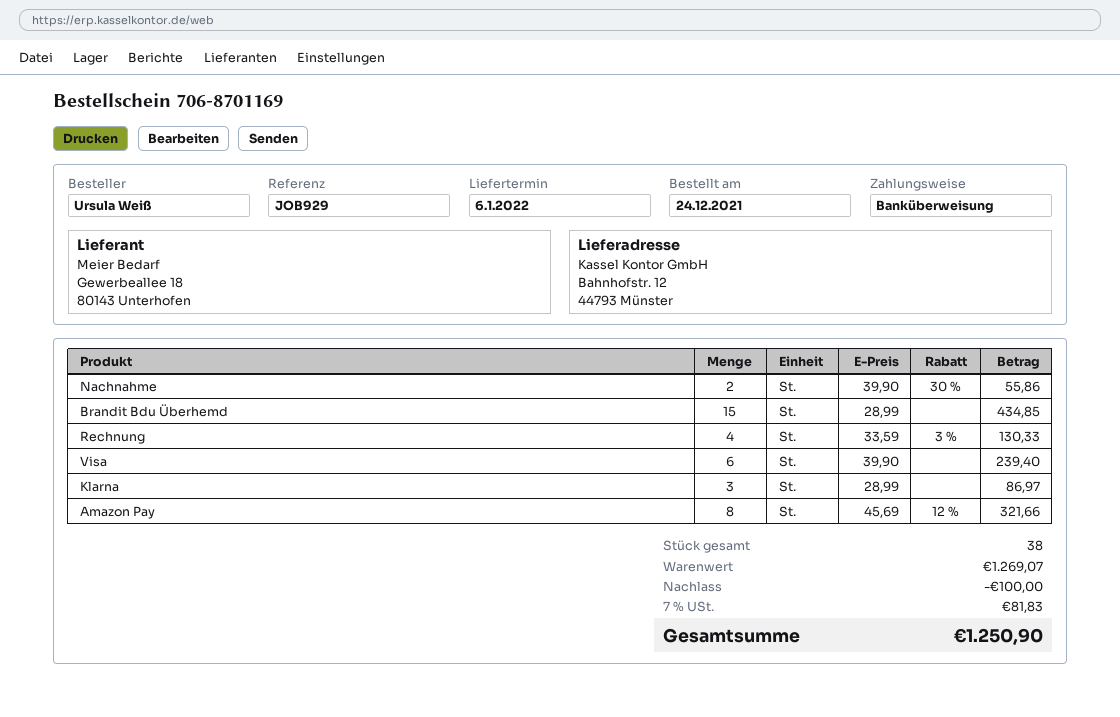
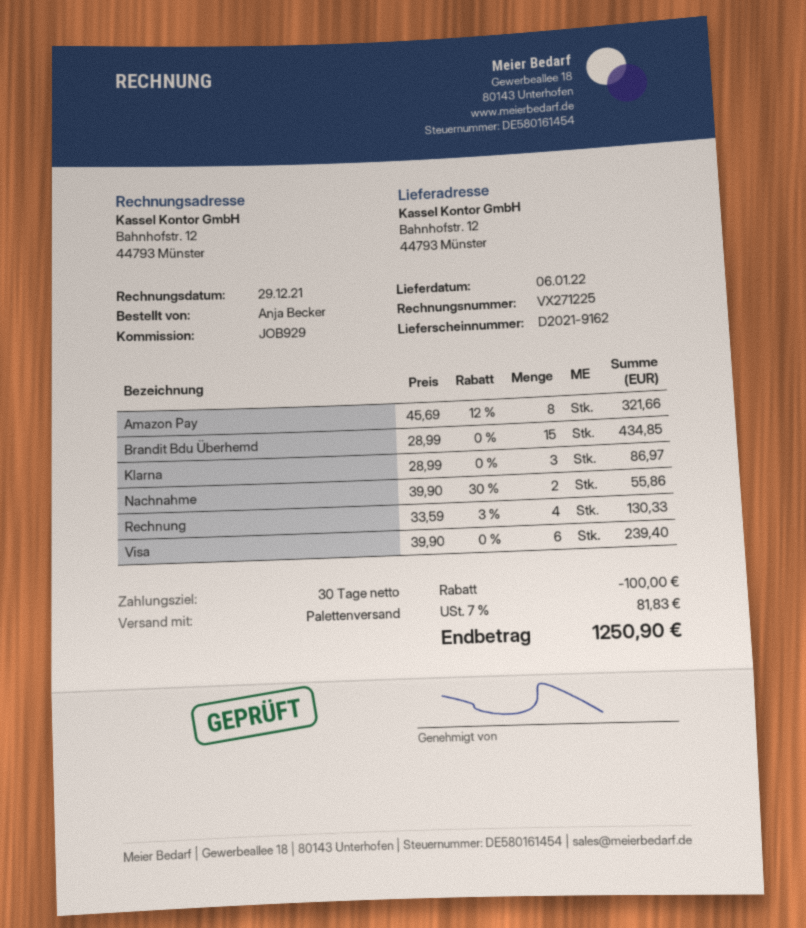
ordered by: Ursula Weiß -> Anja Becker

